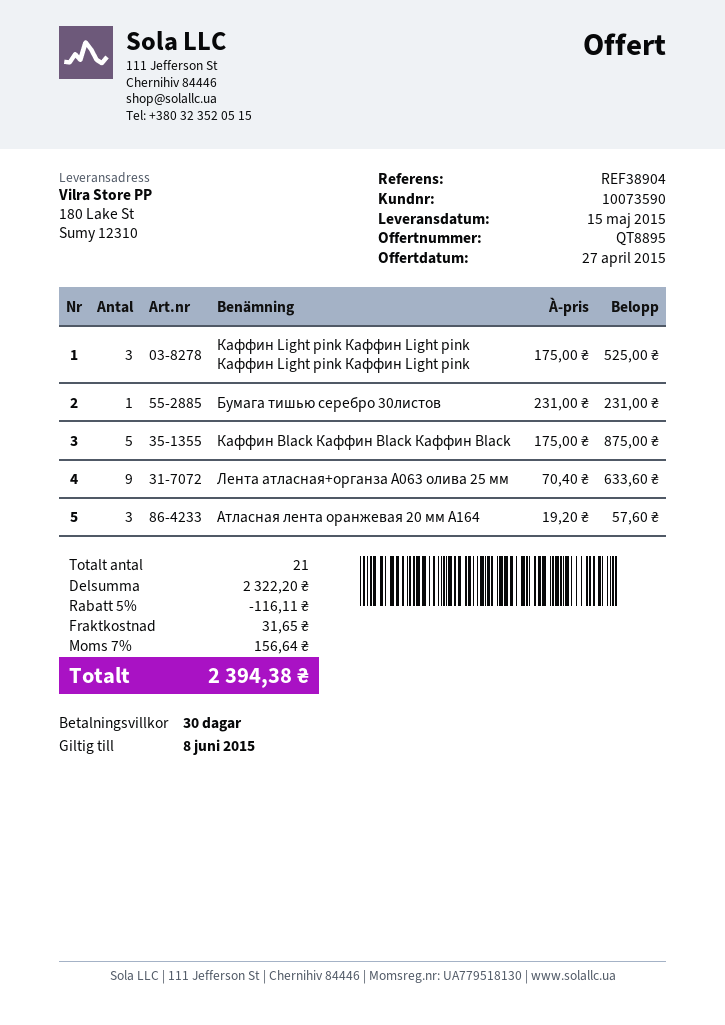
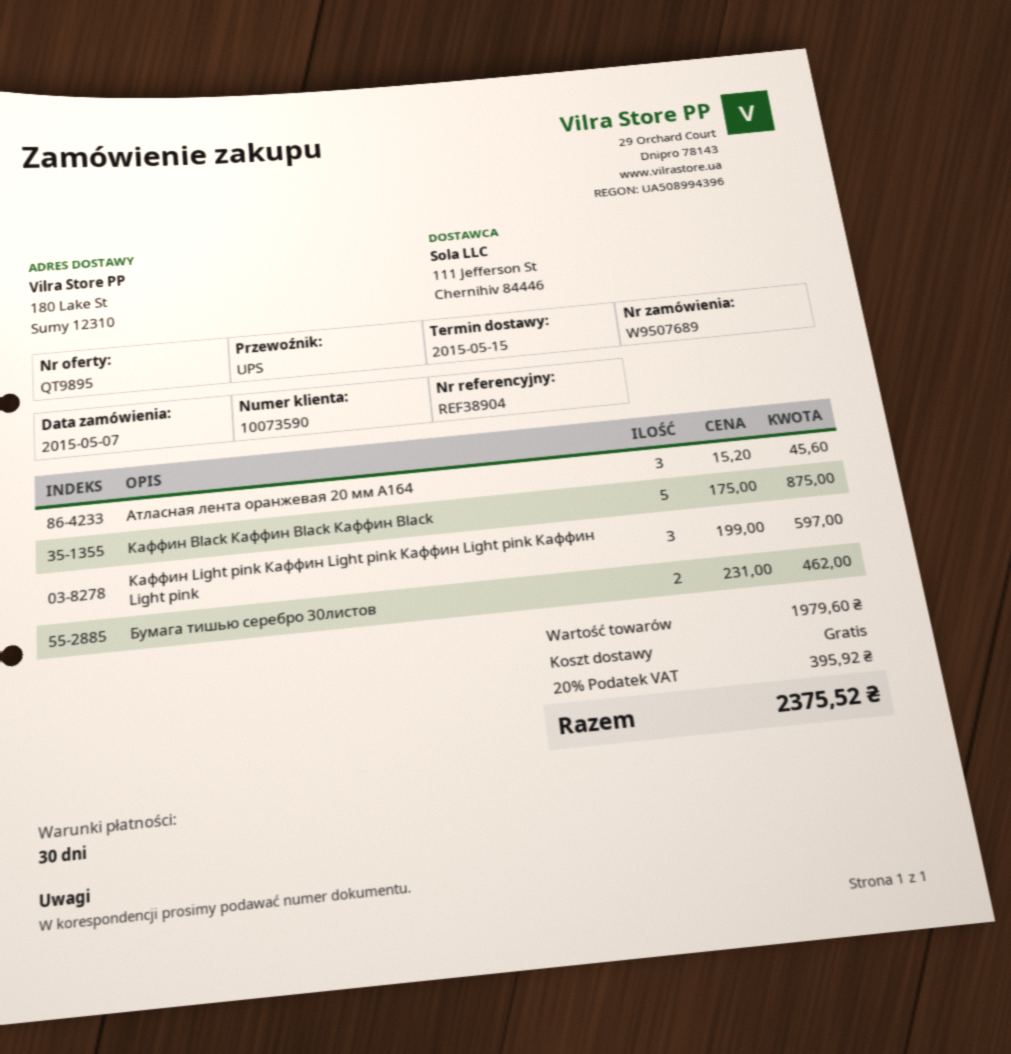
quote number: QT8895 -> QT9895
Каффин Light pink Каффин Light pink Каффин Light pink Каффин Light pink: 3 x 175.00 = 525.00 -> 3 x 199.00 = 597.00
Бумага тишью серебро 30листов: 1 x 231.00 = 231.00 -> 2 x 231.00 = 462.00
Лента атласная+органза А063 олива 25 мм: 9 x 70.40 = 633.60 -> none
Атласная лента оранжевая 20 мм А164: 3 x 19.20 = 57.60 -> 3 x 15.20 = 45.60
subtotal: 2322.20 -> 1979.60
discount: 5% = 116.11 -> none
shipping: 31.65 -> 0.00
tax: 7% = 156.64 -> 20% = 395.92
total: 2394.38 -> 2375.52

